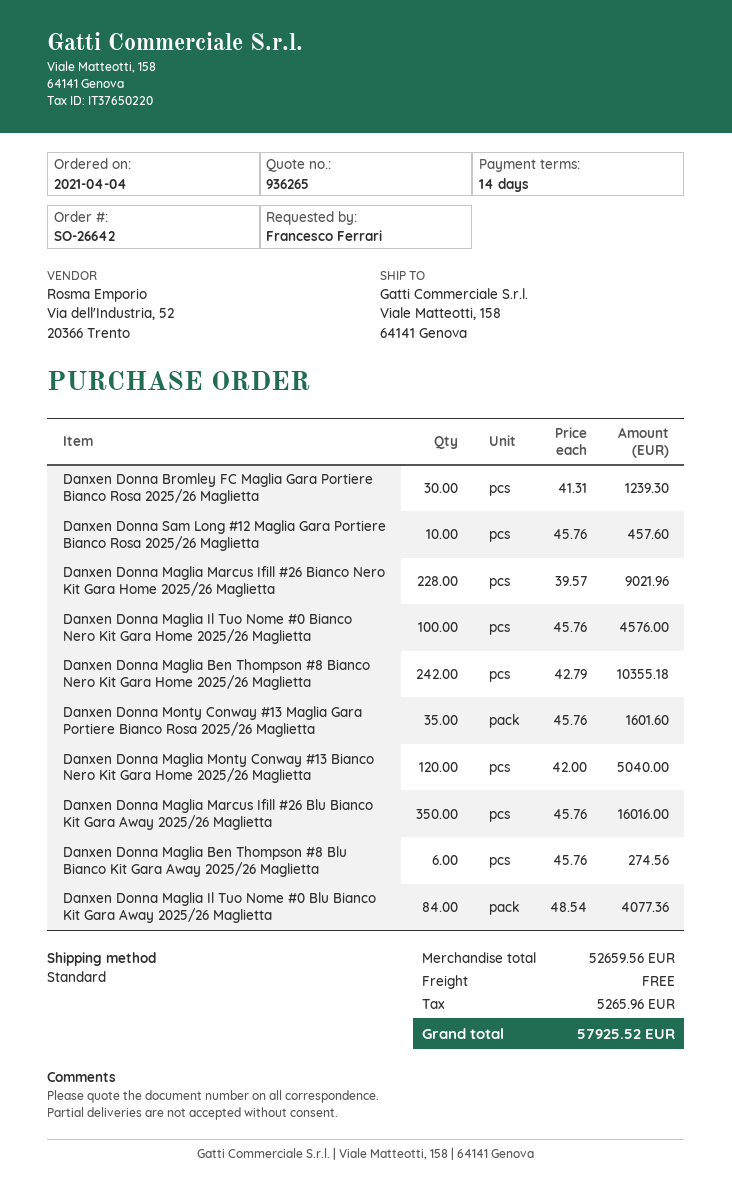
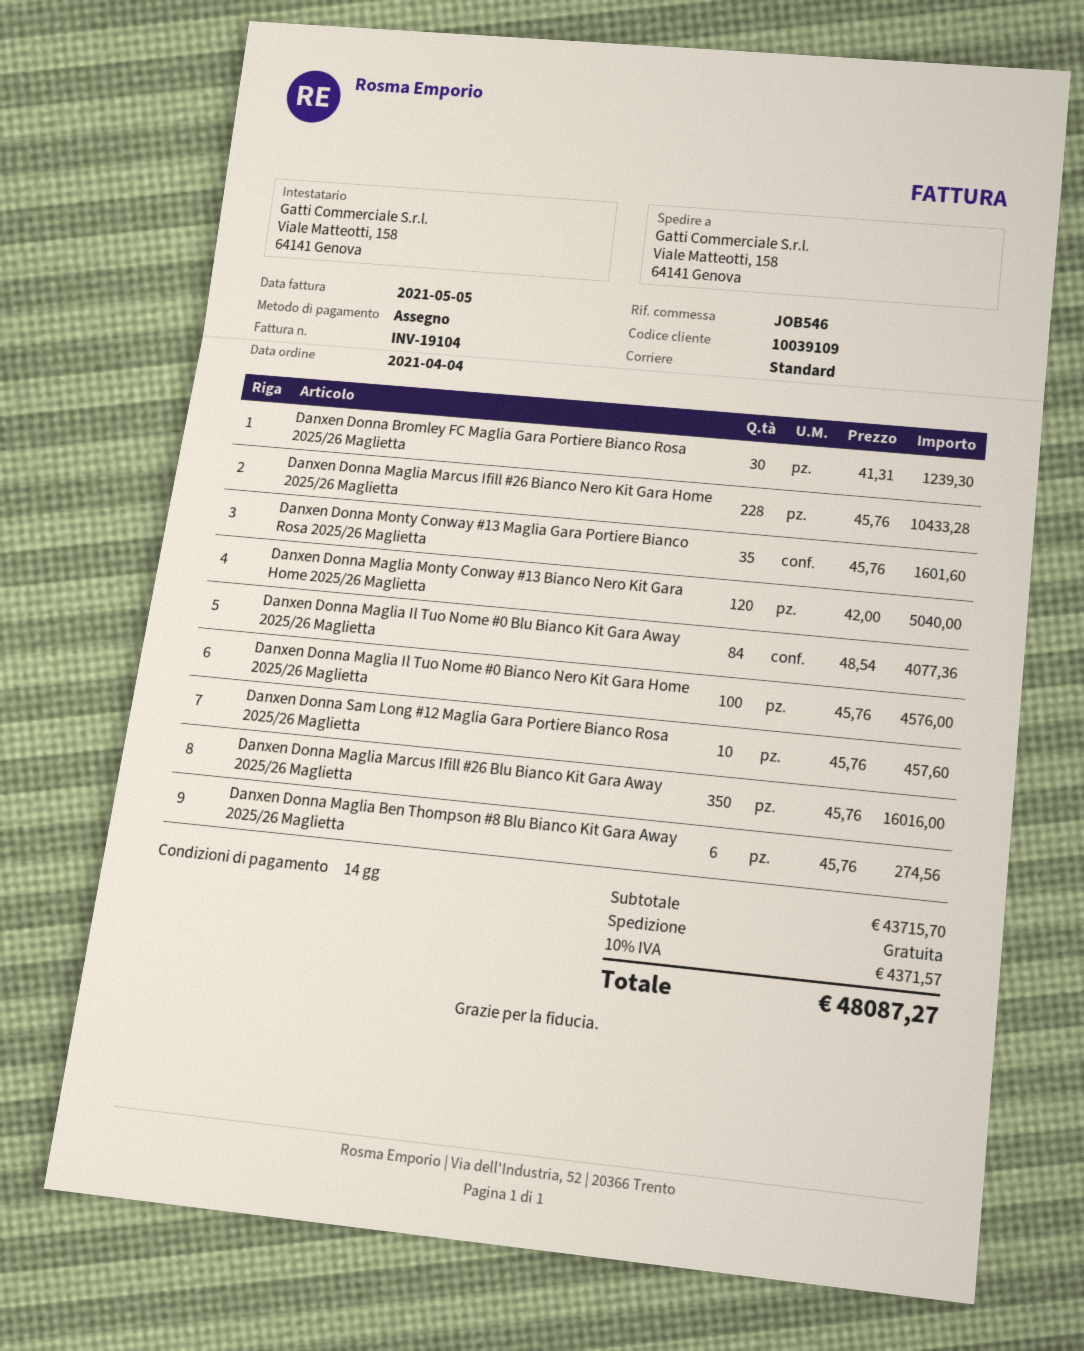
Danxen Donna Maglia Marcus Ifill #26 Bianco Nero Kit Gara Home 2025/26 Maglietta: 228 x 39.57 = 9021.96 -> 228 x 45.76 = 10433.28
Danxen Donna Maglia Ben Thompson #8 Bianco Nero Kit Gara Home 2025/26 Maglietta: 242 x 42.79 = 10355.18 -> none
subtotal: 52659.56 -> 43715.70
tax: 5265.96 -> 4371.57
total: 57925.52 -> 48087.27

